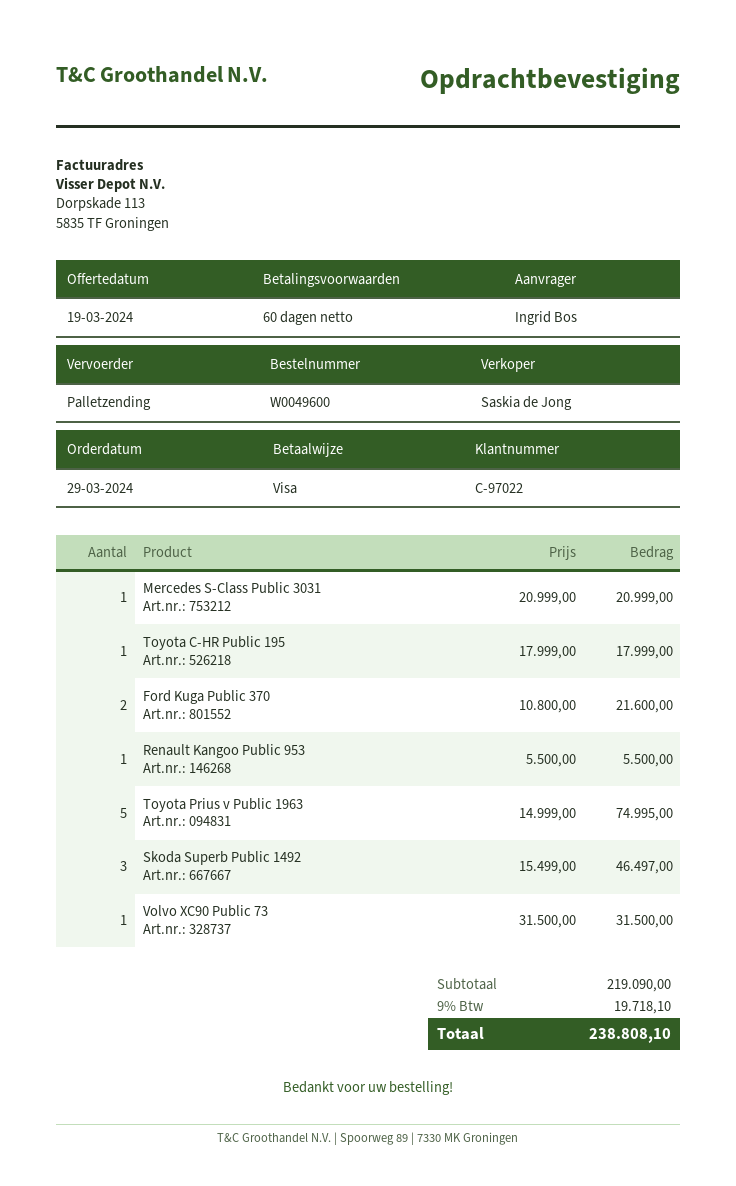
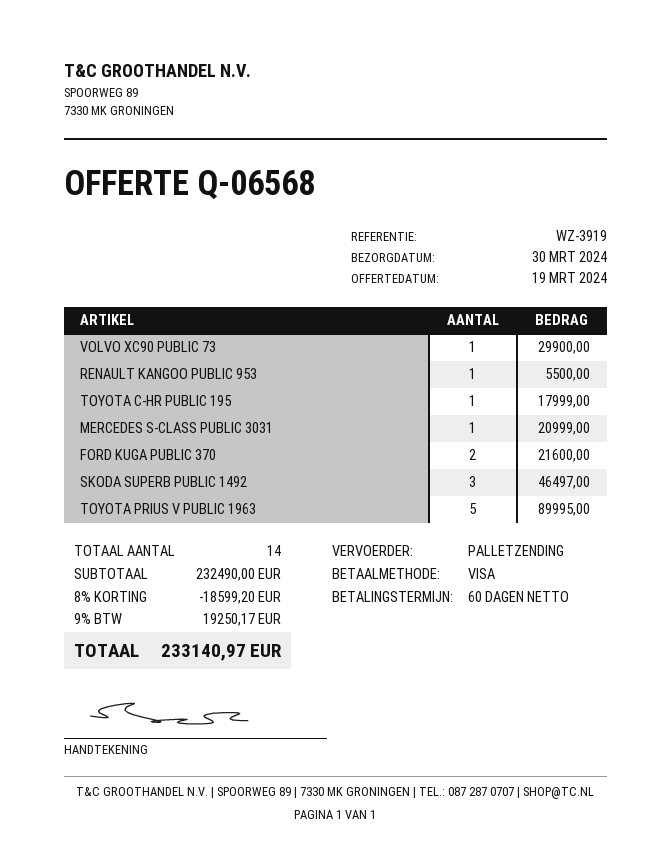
Toyota Prius v Public 1963: 5 for 74995.00 -> 5 for 89995.00
Volvo XC90 Public 73: 1 for 31500.00 -> 1 for 29900.00
subtotal: 219090.00 -> 232490.00
discount: none -> 8% = 18599.20
tax: 9% = 19718.10 -> 9% = 19250.17
total: 238808.10 -> 233140.97

